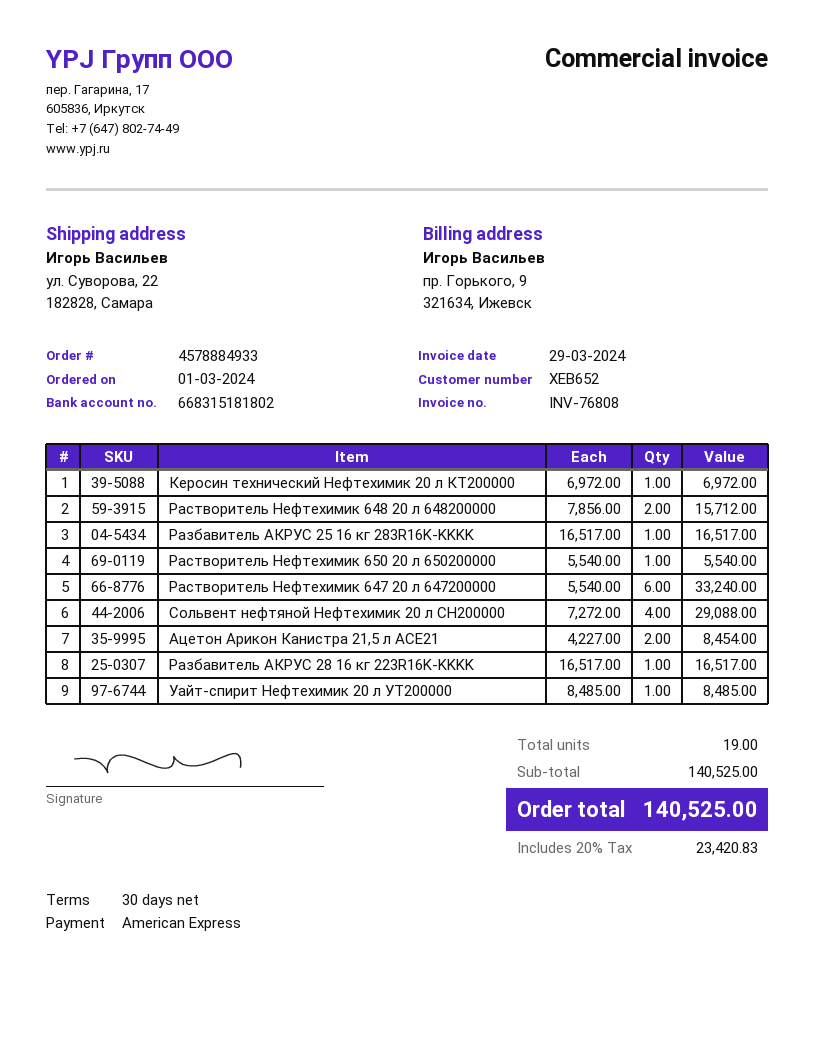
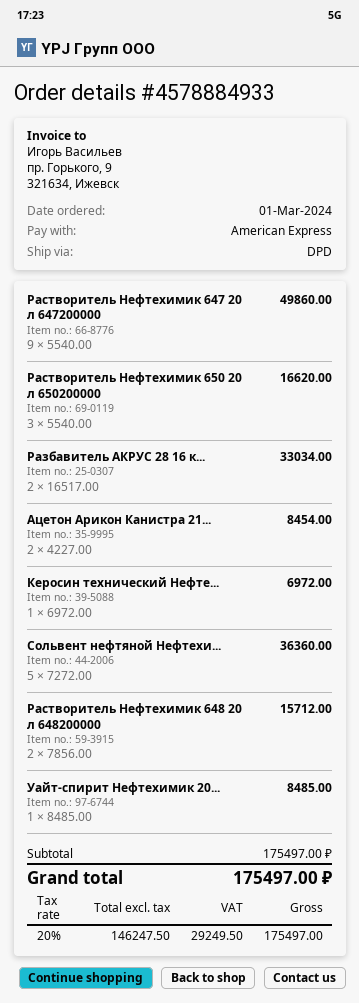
Разбавитель АКРУС 25 16 кг 283R16K-KKKK: 1 x 16517.00 = 16517.00 -> none
Растворитель Нефтехимик 650 20 л 650200000: 1 x 5540.00 = 5540.00 -> 3 x 5540.00 = 16620.00
Растворитель Нефтехимик 647 20 л 647200000: 6 x 5540.00 = 33240.00 -> 9 x 5540.00 = 49860.00
Сольвент нефтяной Нефтехимик 20 л СН200000: 4 x 7272.00 = 29088.00 -> 5 x 7272.00 = 36360.00
Разбавитель АКРУС 28 16 кг 223R16K-KKKK: 1 x 16517.00 = 16517.00 -> 2 x 16517.00 = 33034.00
subtotal: 140525.00 -> 175497.00
tax: 20% = 23420.83 -> 20% = 29249.50
total: 140525.00 -> 175497.00

